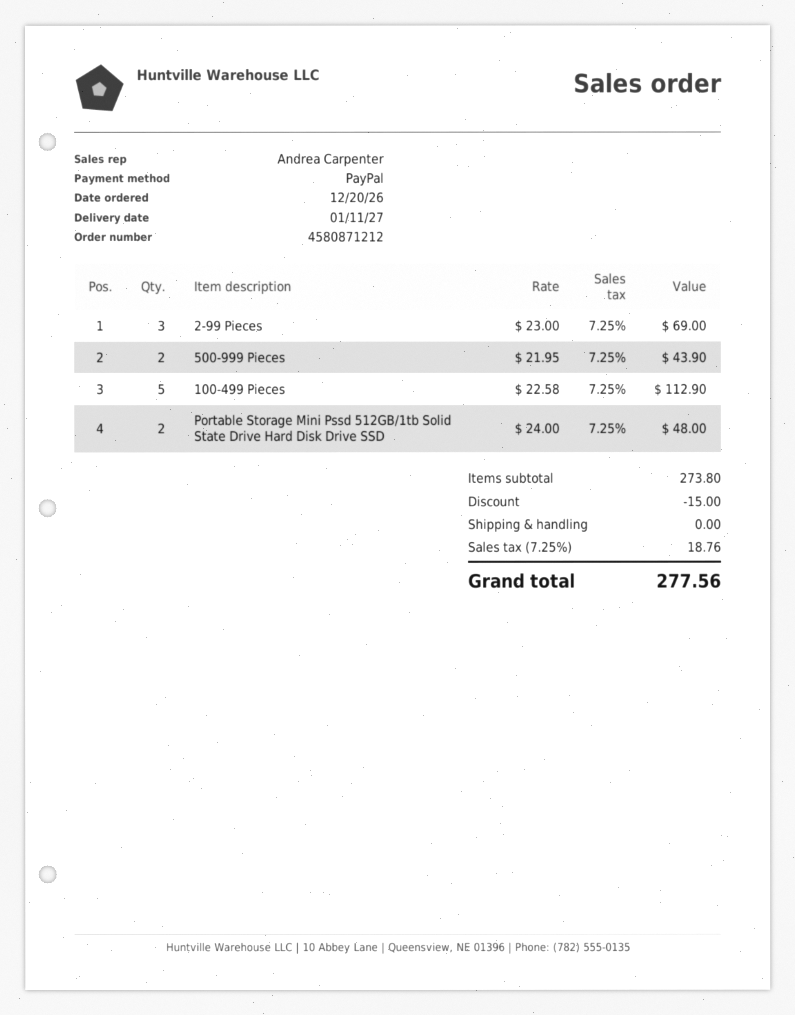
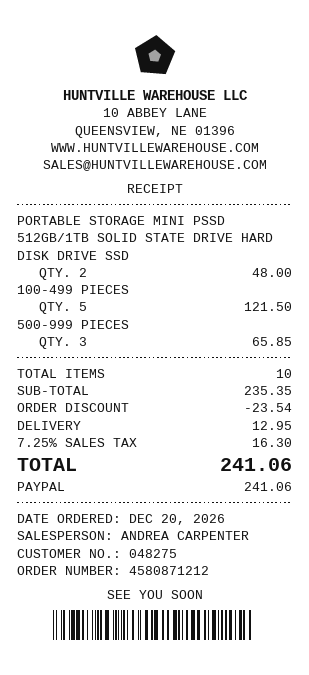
2-99 Pieces: 3 for 69.00 -> none
500-999 Pieces: 2 for 43.90 -> 3 for 65.85
100-499 Pieces: 5 for 112.90 -> 5 for 121.50
subtotal: 273.80 -> 235.35
discount: 15.00 -> 23.54
shipping: 0.00 -> 12.95
tax: 7.25% = 18.76 -> 7.25% = 16.30
total: 277.56 -> 241.06

